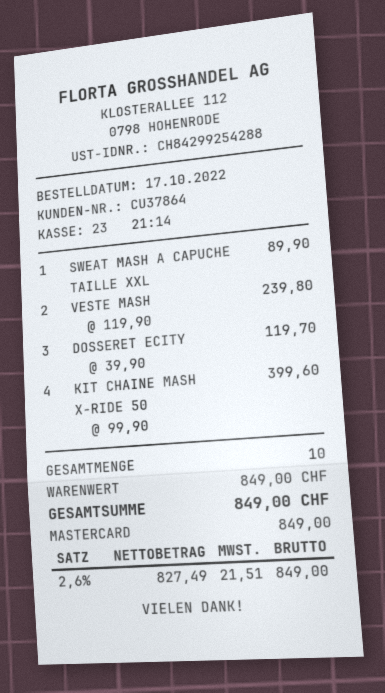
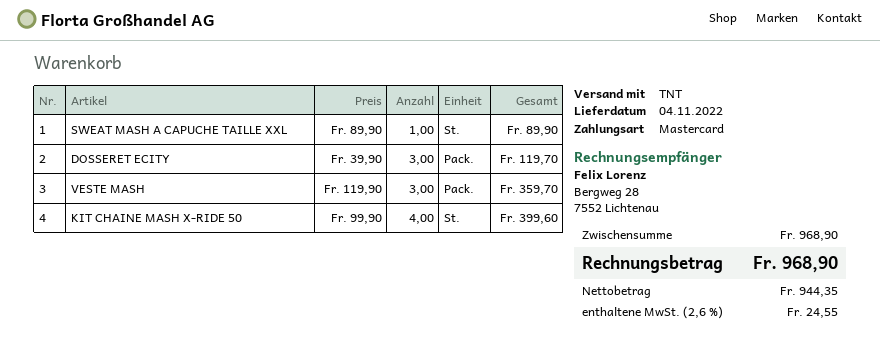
VESTE MASH: 2 x 119.90 = 239.80 -> 3 x 119.90 = 359.70
subtotal: 849.00 -> 968.90
net: 827.49 -> 944.35
tax: 2.6% = 21.51 -> 2.6% = 24.55
total: 849.00 -> 968.90

